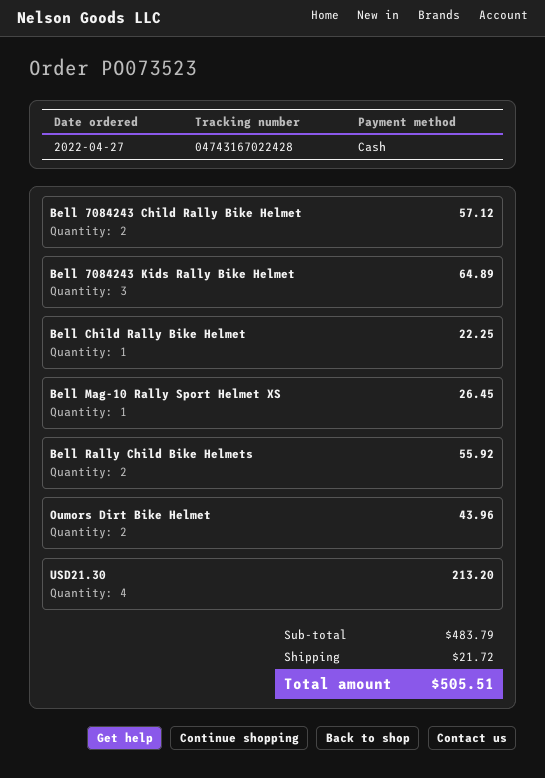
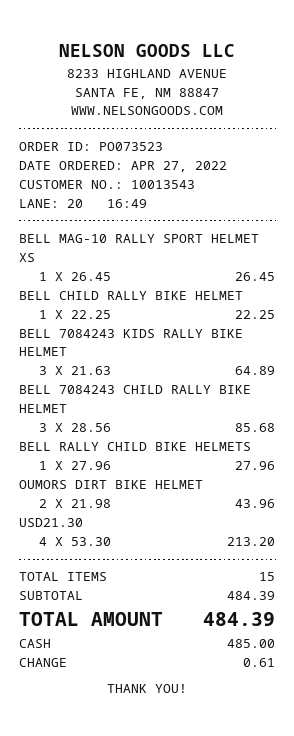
Bell 7084243 Child Rally Bike Helmet: 2 for 57.12 -> 3 for 85.68
Bell Rally Child Bike Helmets: 2 for 55.92 -> 1 for 27.96
subtotal: 483.79 -> 484.39
shipping: 21.72 -> none
total: 505.51 -> 484.39

